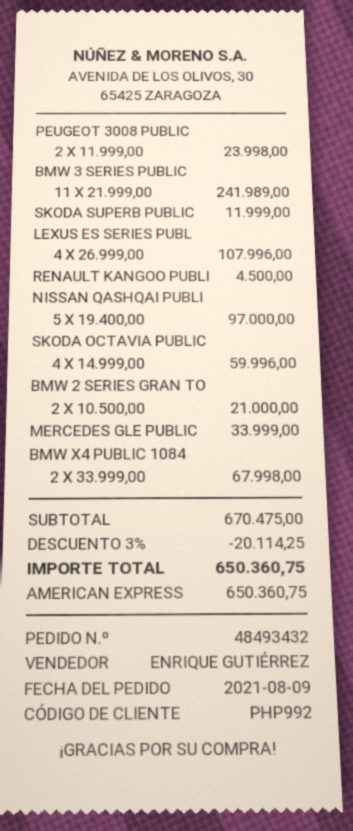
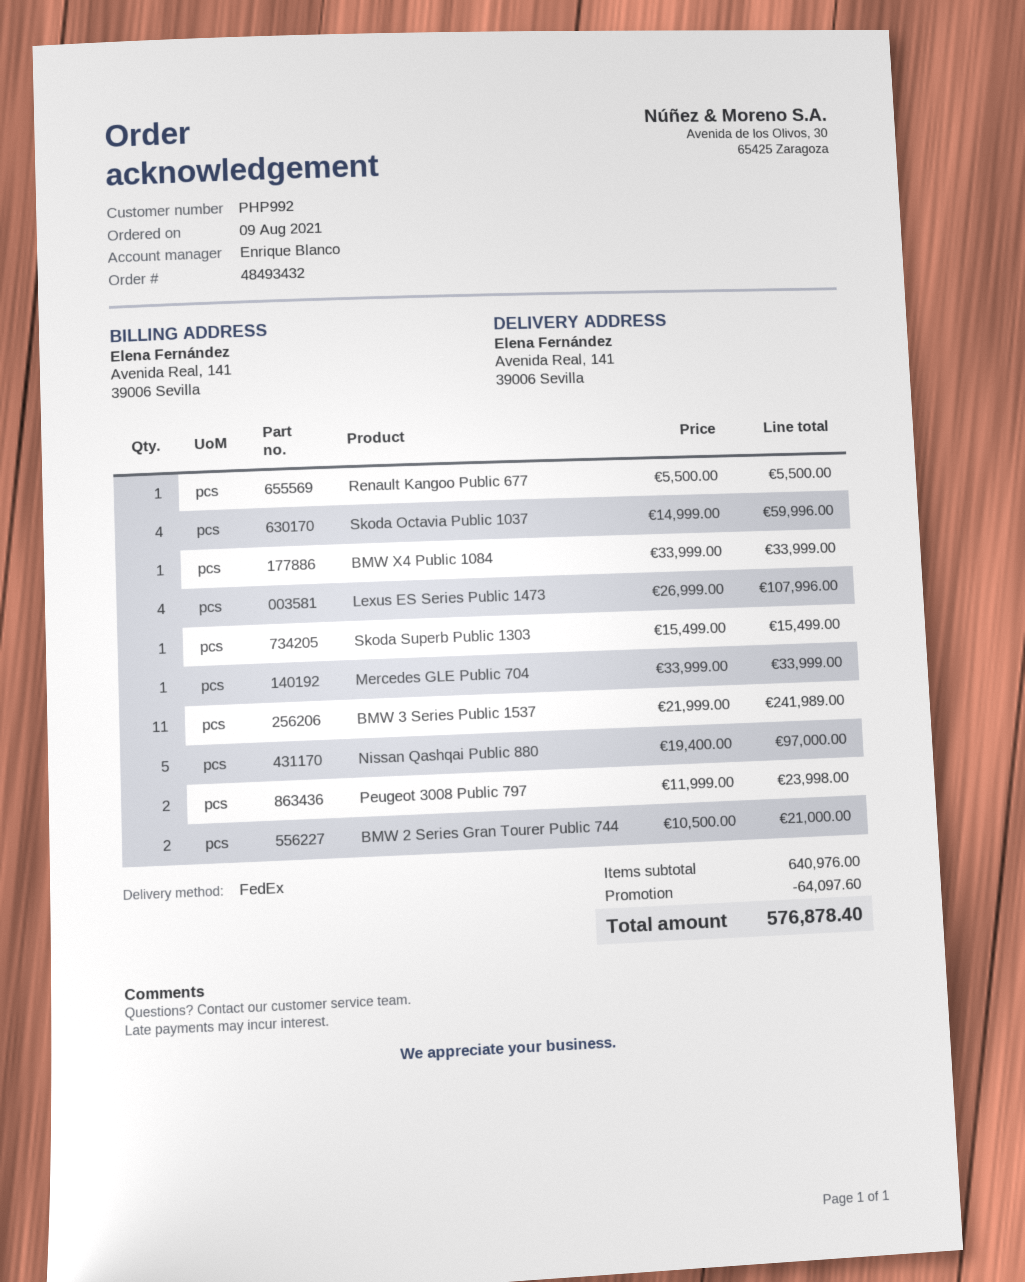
sales rep: ENRIQUE GUTIÉRREZ -> Enrique Blanco
SKODA SUPERB PUBLIC: 1 x 11999.00 = 11999.00 -> 1 x 15499.00 = 15499.00
RENAULT KANGOO PUBLI: 1 x 4500.00 = 4500.00 -> 1 x 5500.00 = 5500.00
BMW X4 PUBLIC 1084: 2 x 33999.00 = 67998.00 -> 1 x 33999.00 = 33999.00
subtotal: 670475.00 -> 640976.00
discount: 20114.25 -> 64097.60
total: 650360.75 -> 576878.40

